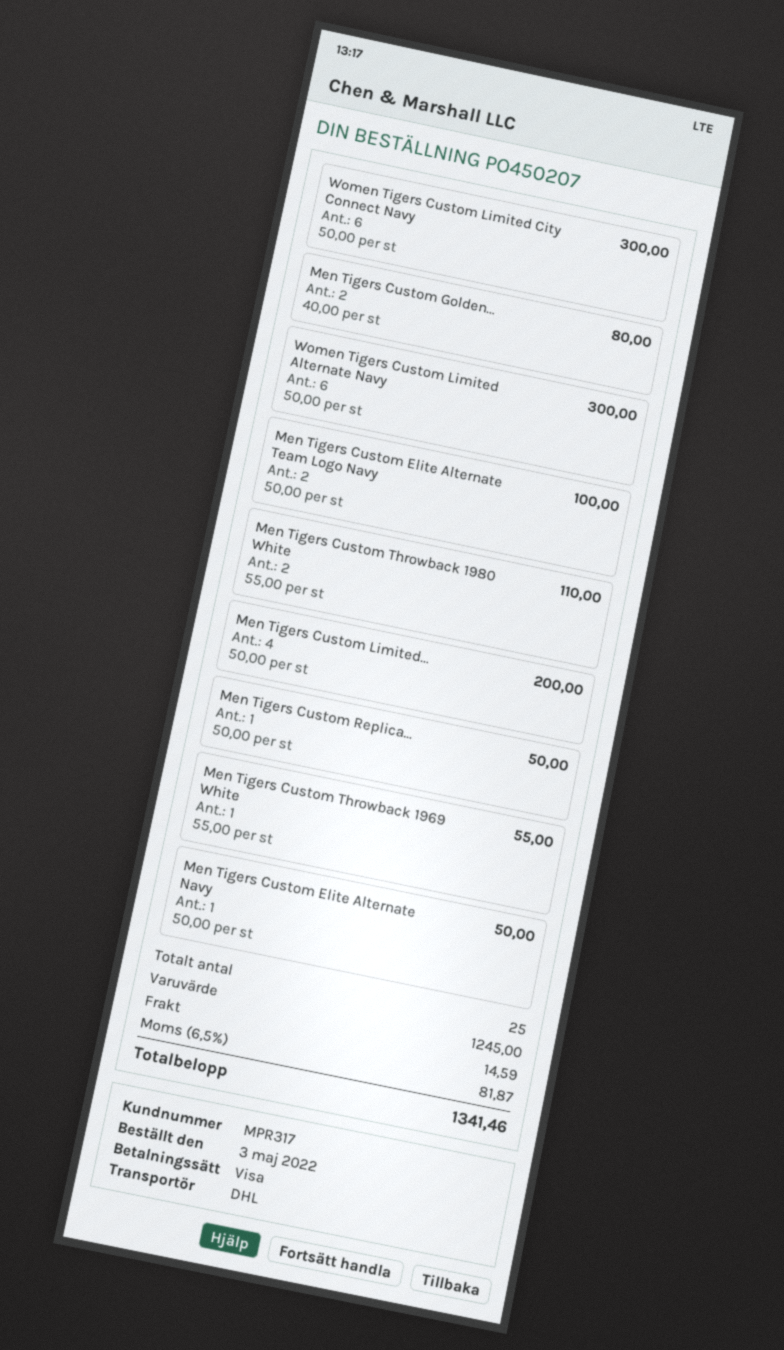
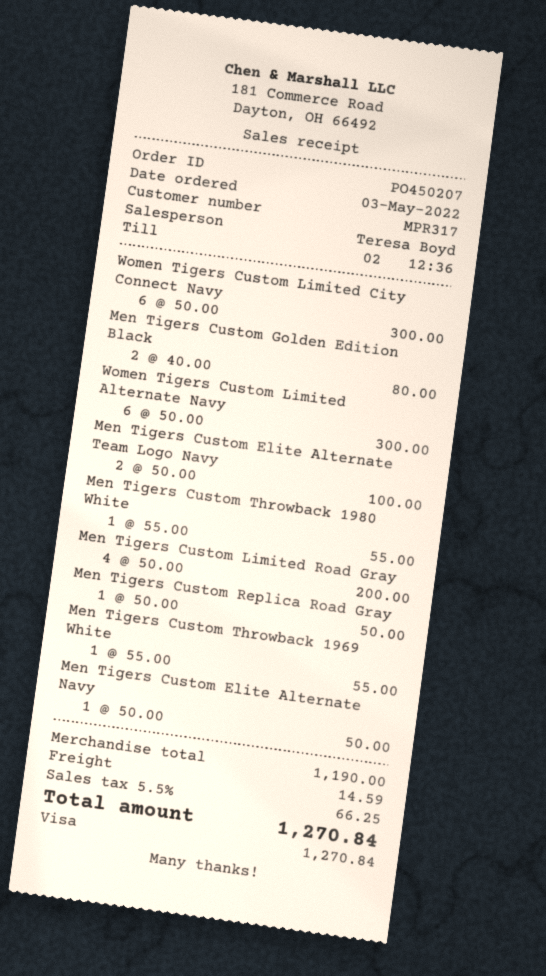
Men Tigers Custom Throwback 1980 White: 2 x 55.00 = 110.00 -> 1 x 55.00 = 55.00
subtotal: 1245.00 -> 1190.00
tax: 6.5% = 81.87 -> 5.5% = 66.25
total: 1341.46 -> 1270.84

